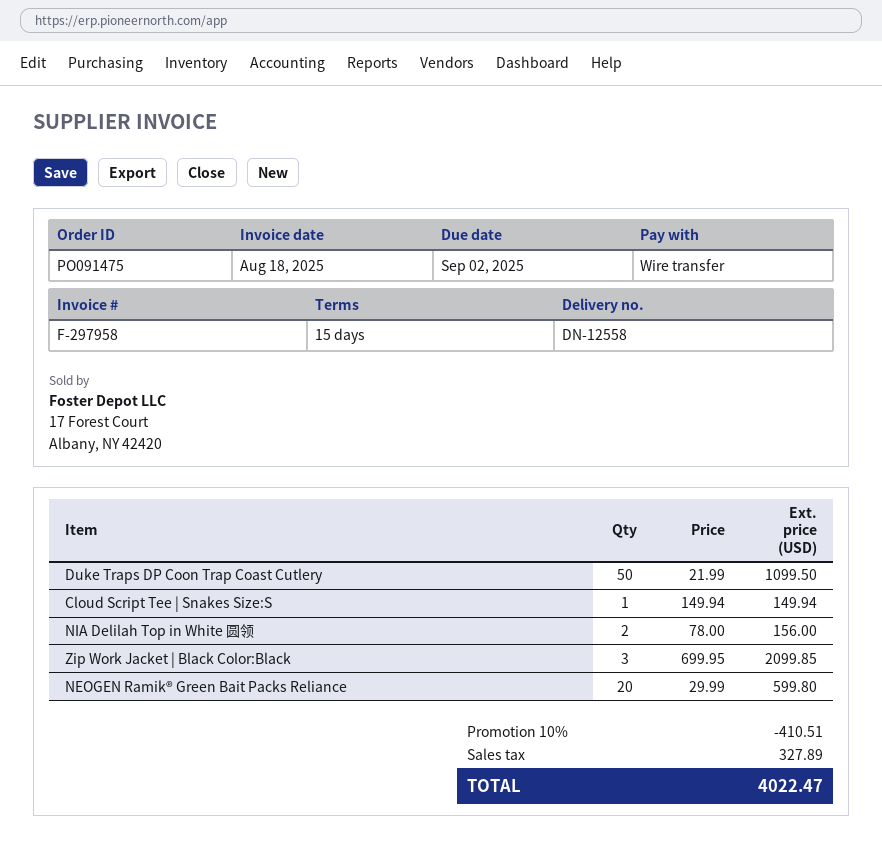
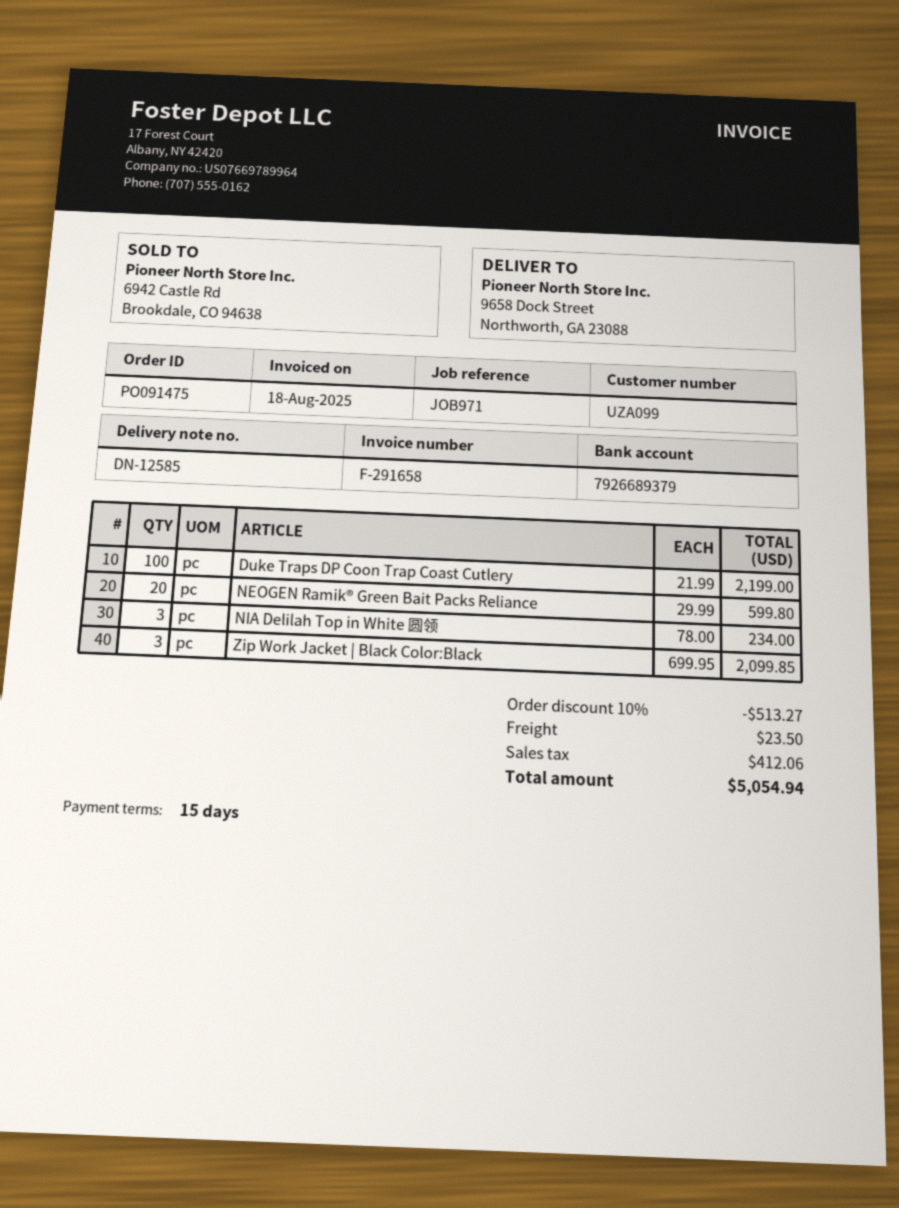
delivery note number: DN-12558 -> DN-12585
invoice number: F-297958 -> F-291658
Duke Traps DP Coon Trap Coast Cutlery: 50 x 21.99 = 1099.50 -> 100 x 21.99 = 2199.00
Cloud Script Tee | Snakes Size:S: 1 x 149.94 = 149.94 -> none
NIA Delilah Top in White 圆领: 2 x 78.00 = 156.00 -> 3 x 78.00 = 234.00
discount: 10% = 410.51 -> 10% = 513.27
shipping: none -> 23.50
tax: 327.89 -> 412.06
total: 4022.47 -> 5054.94

